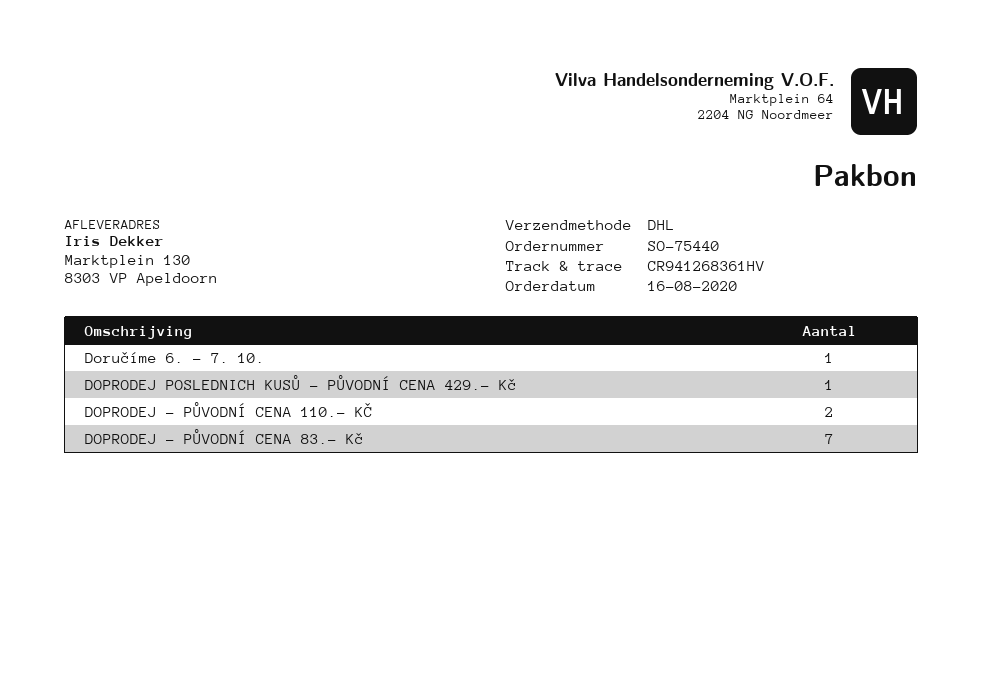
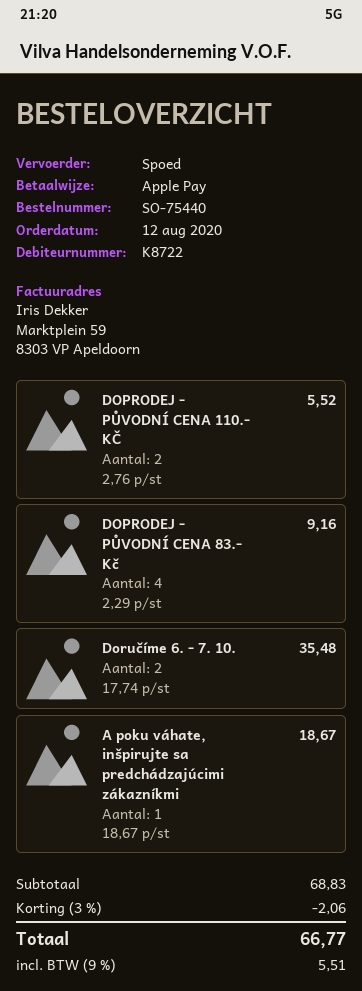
order date: 2020-08-16 -> 2020-08-12
shipping method: DHL -> express
Doručíme 6. - 7. 10.: 1 -> 2
DOPRODEJ POSLEDNICH KUSŮ - PŮVODNÍ CENA 429.- Kč: 1 -> none
DOPRODEJ - PŮVODNÍ CENA 83.- Kč: 7 -> 4
A poku váhate, inšpirujte sa predchádzajúcimi zákazníkmi: none -> 1

